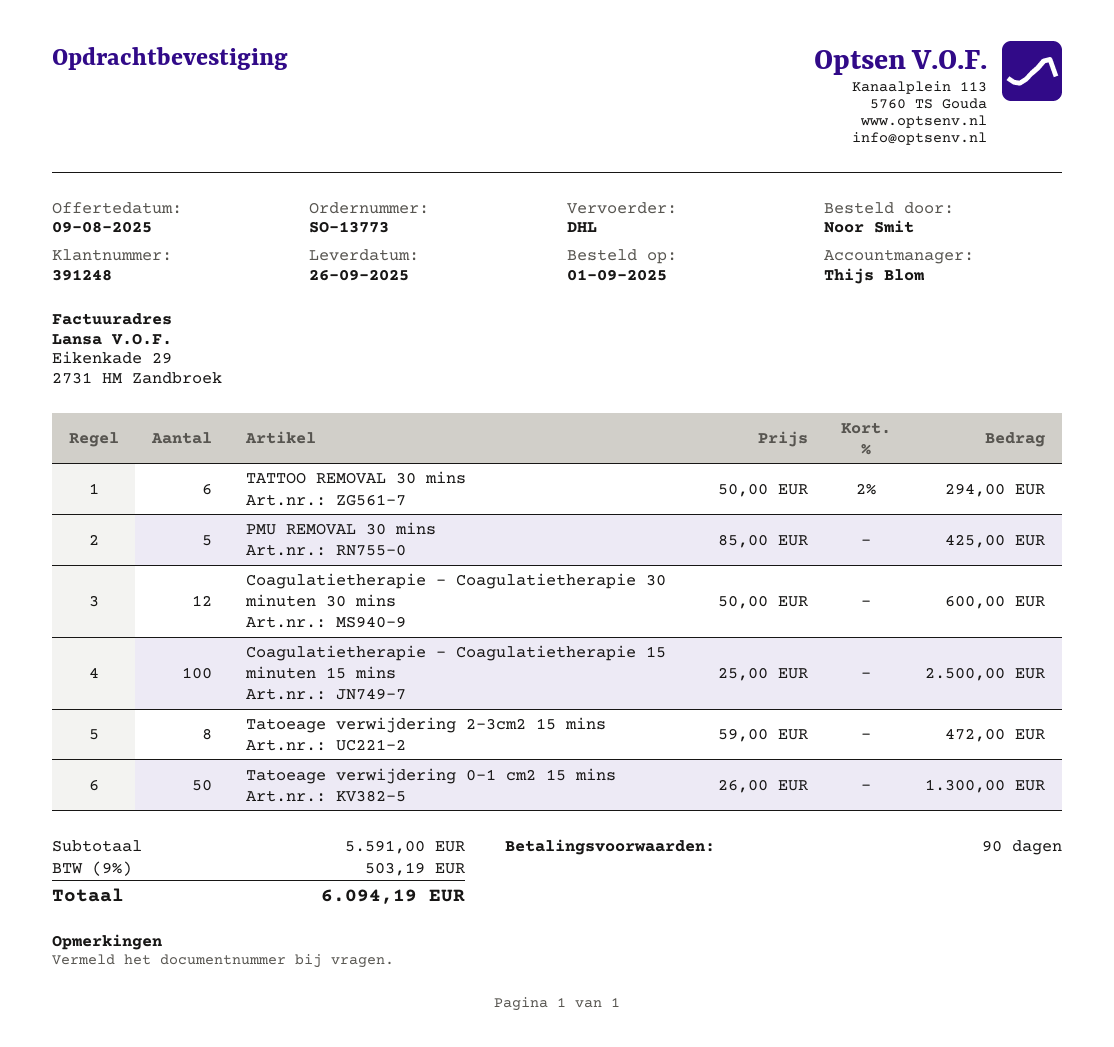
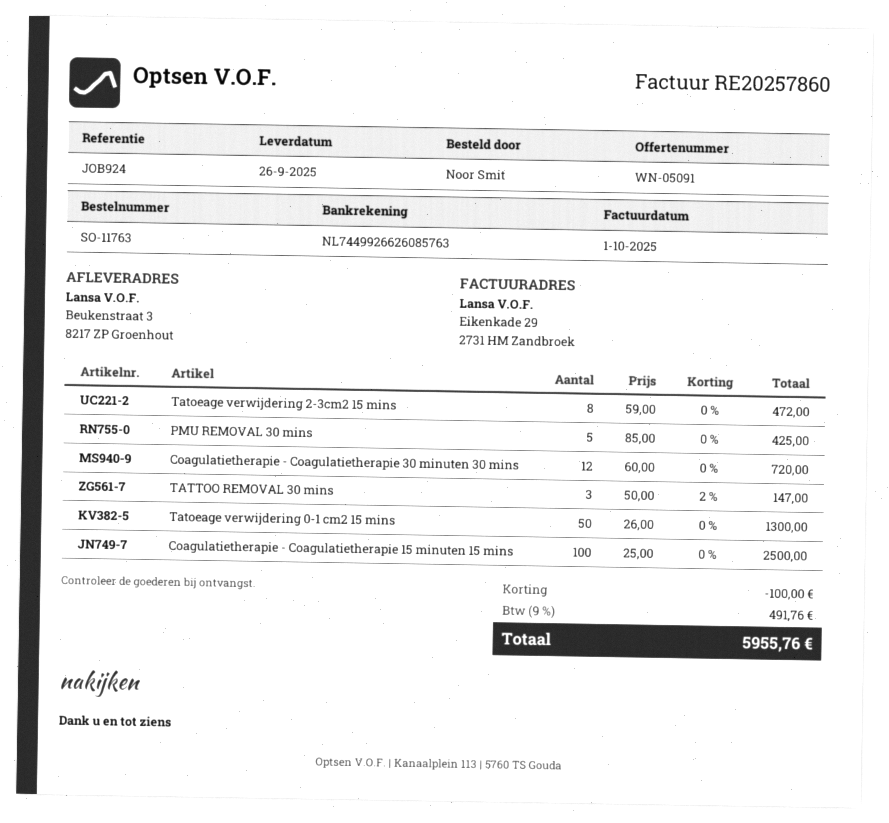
order number: SO-13773 -> SO-11763
TATTOO REMOVAL 30 mins: 6 x 50.00 - 2% = 294.00 -> 3 x 50.00 - 2% = 147.00
Coagulatietherapie - Coagulatietherapie 30 minuten 30 mins: 12 x 50.00 = 600.00 -> 12 x 60.00 = 720.00
discount: none -> 100.00
tax: 9% = 503.19 -> 9% = 491.76
total: 6094.19 -> 5955.76

